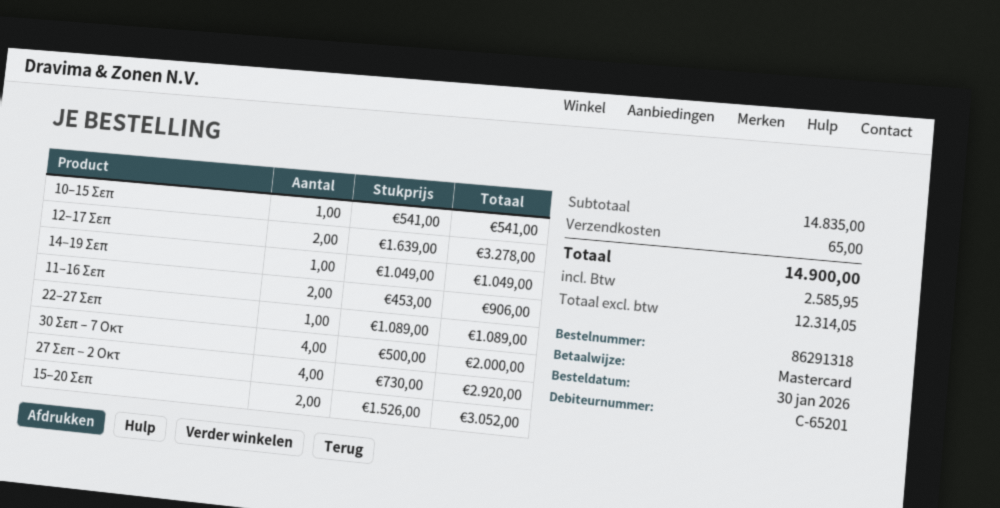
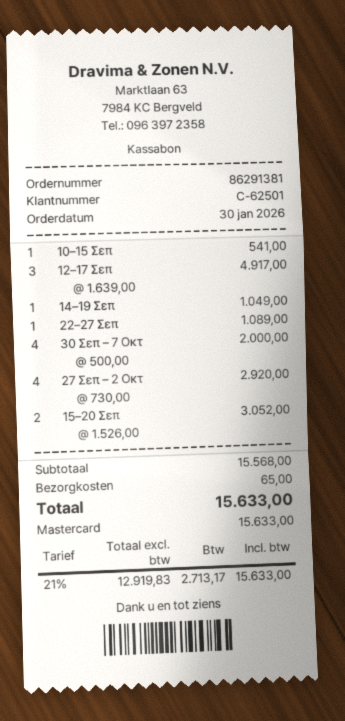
order number: 86291318 -> 86291381
customer number: C-65201 -> C-62501
12–17 Σεπ: 2 x 1639.00 = 3278.00 -> 3 x 1639.00 = 4917.00
11–16 Σεπ: 2 x 453.00 = 906.00 -> none
subtotal: 14835.00 -> 15568.00
net: 12314.05 -> 12919.83
tax: 2585.95 -> 2713.17
total: 14900.00 -> 15633.00

